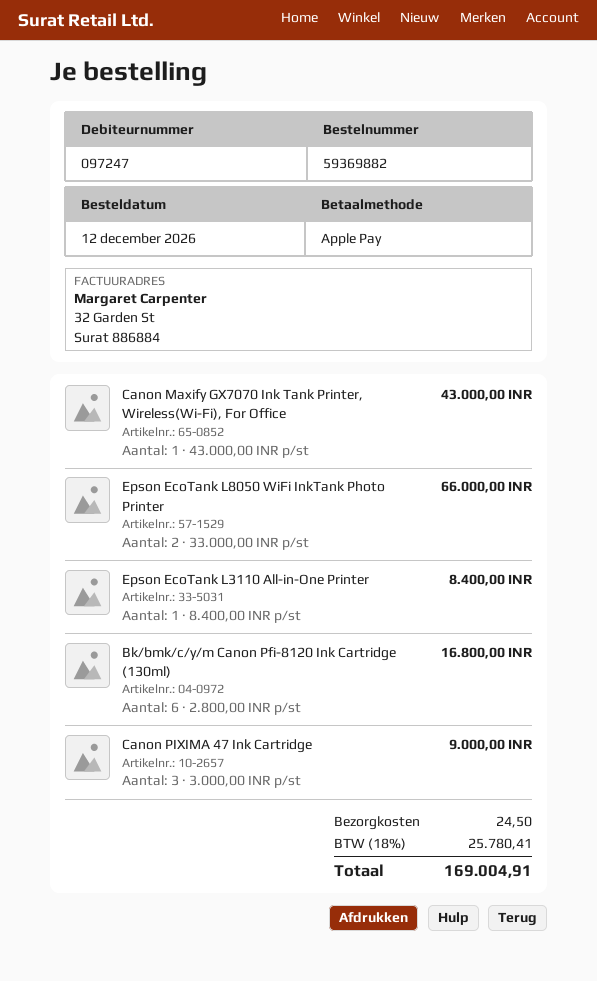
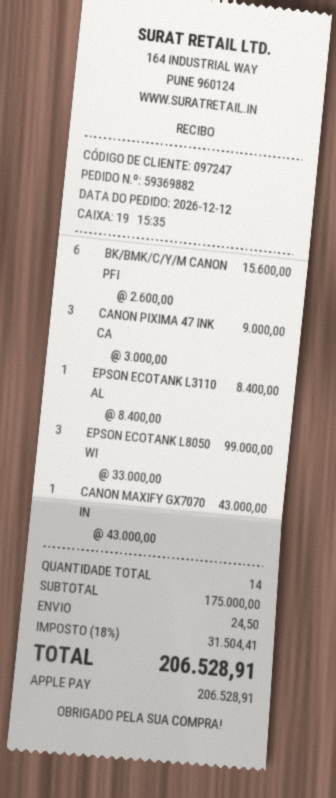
Epson EcoTank L8050 WiFi InkTank Photo Printer: 2 x 33000.00 = 66000.00 -> 3 x 33000.00 = 99000.00
Bk/bmk/c/y/m Canon Pfi-8120 Ink Cartridge (130ml): 6 x 2800.00 = 16800.00 -> 6 x 2600.00 = 15600.00
tax: 18% = 25780.41 -> 18% = 31504.41
total: 169004.91 -> 206528.91

